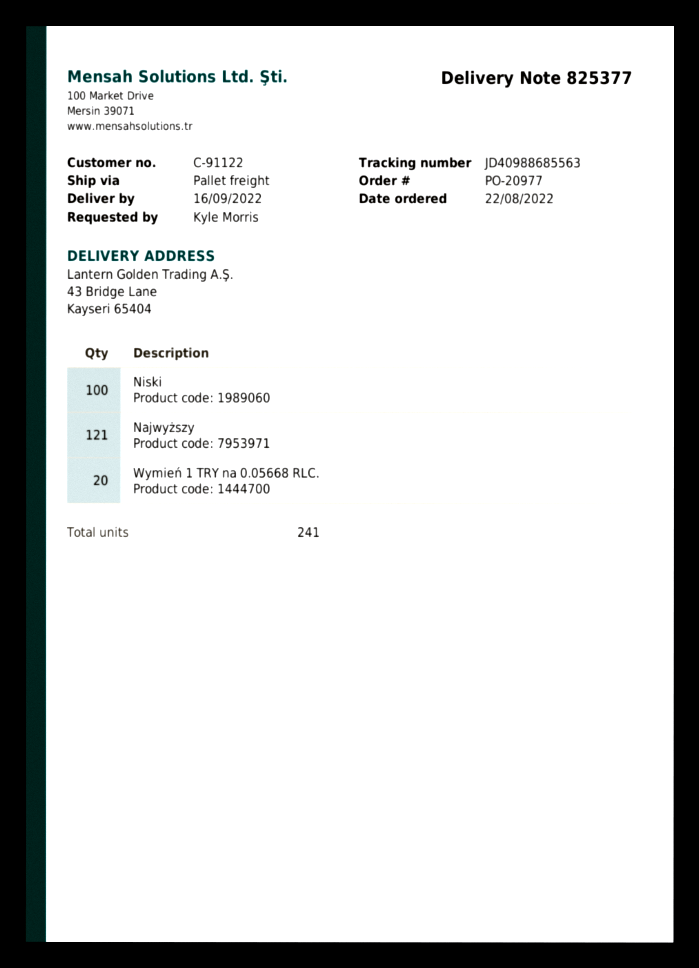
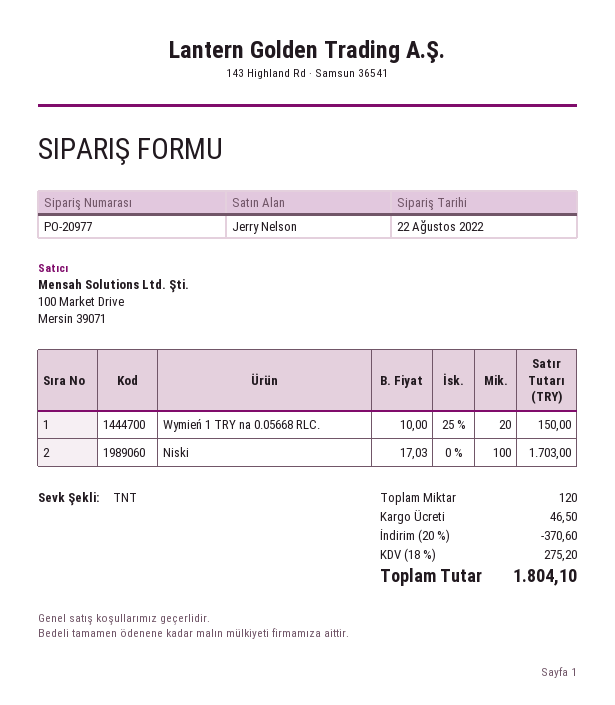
ordered by: Kyle Morris -> Jerry Nelson
shipping method: pallet freight -> TNT
Najwyższy: 121 -> none
total quantity: 241 -> 120

